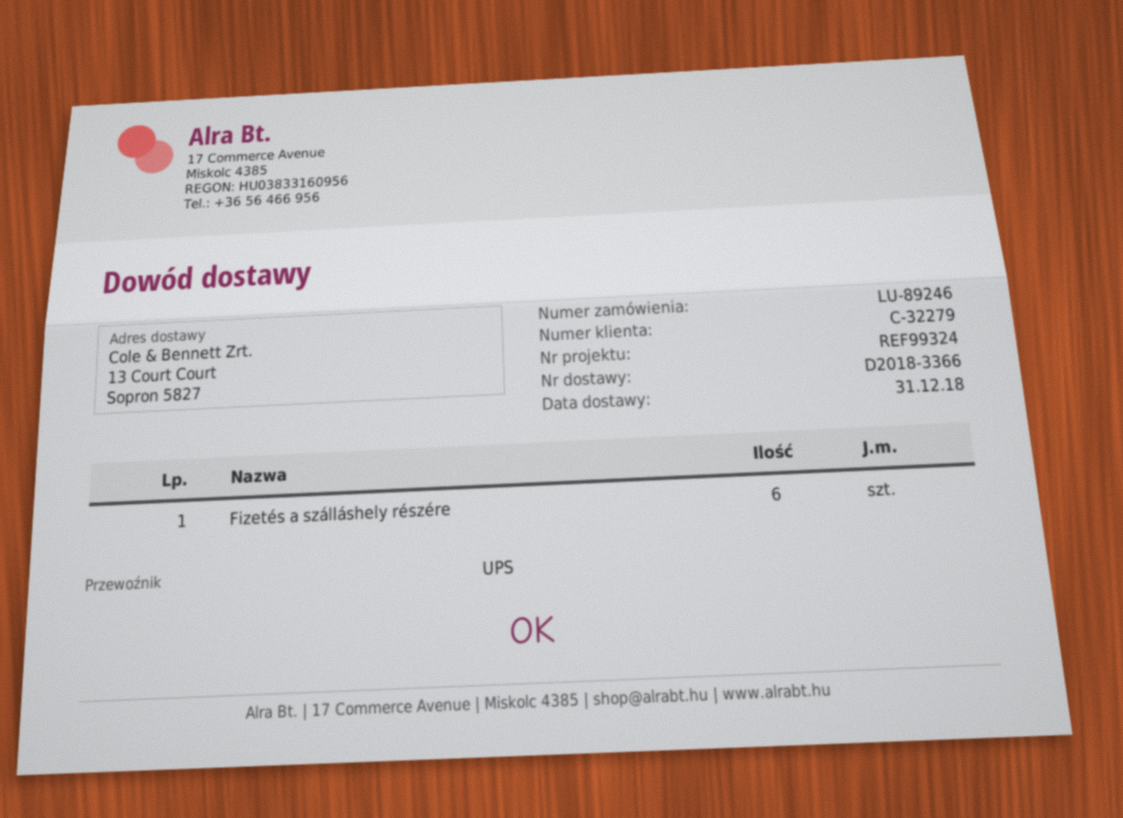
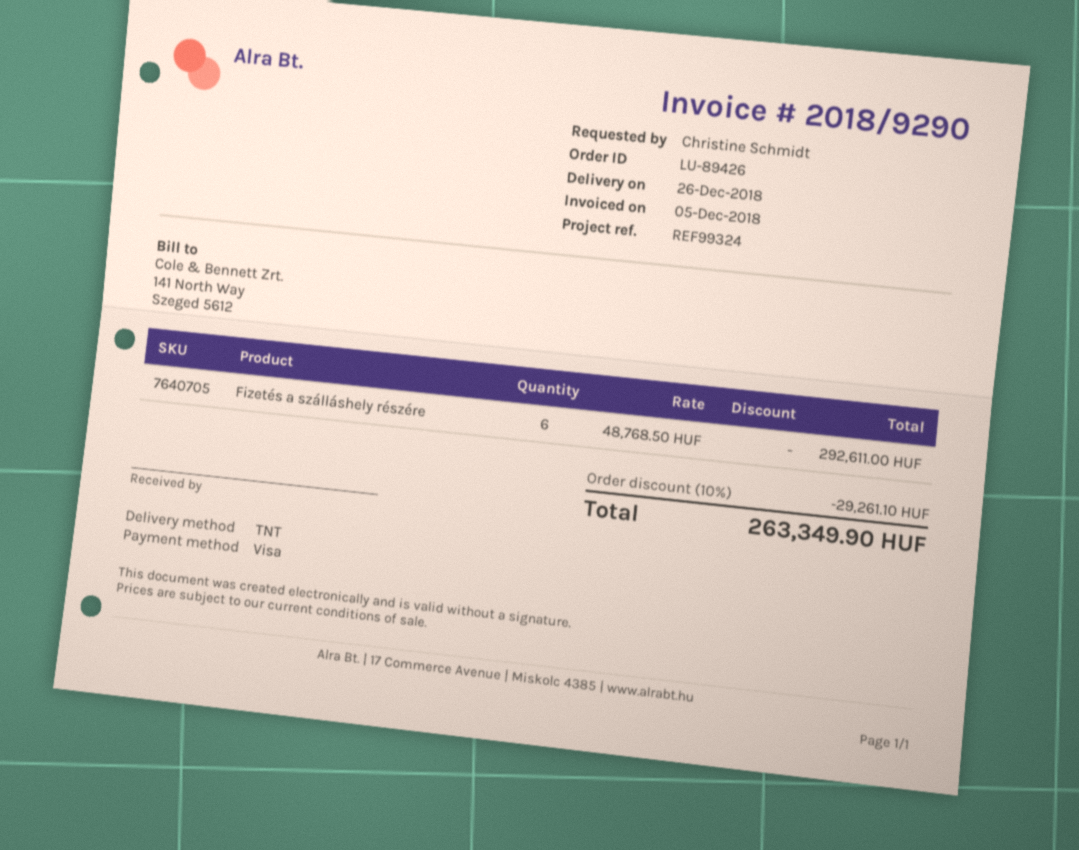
order number: LU-89246 -> LU-89426
delivery date: 2018-12-31 -> 2018-12-26
shipping method: UPS -> TNT

